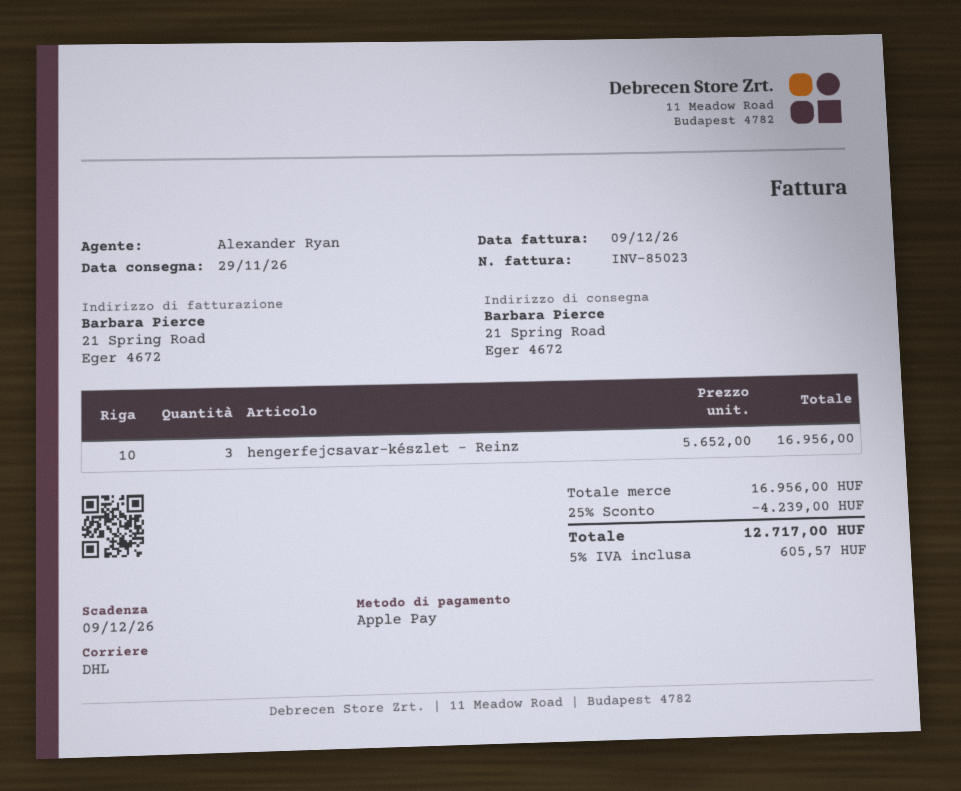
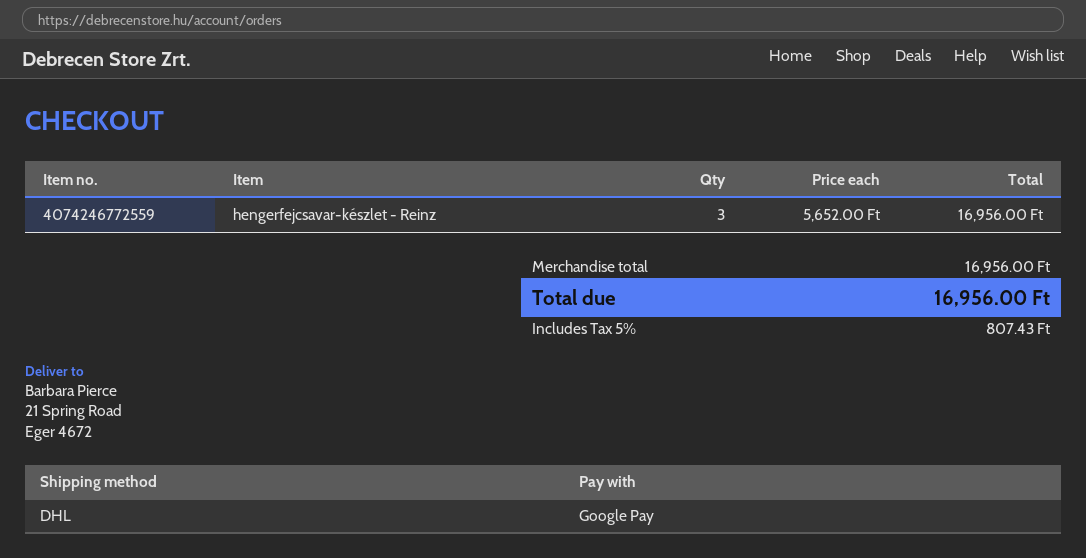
payment method: Apple Pay -> Google Pay
discount: 25% = 4239.00 -> none
tax: 5% = 605.57 -> 5% = 807.43
total: 12717.00 -> 16956.00

